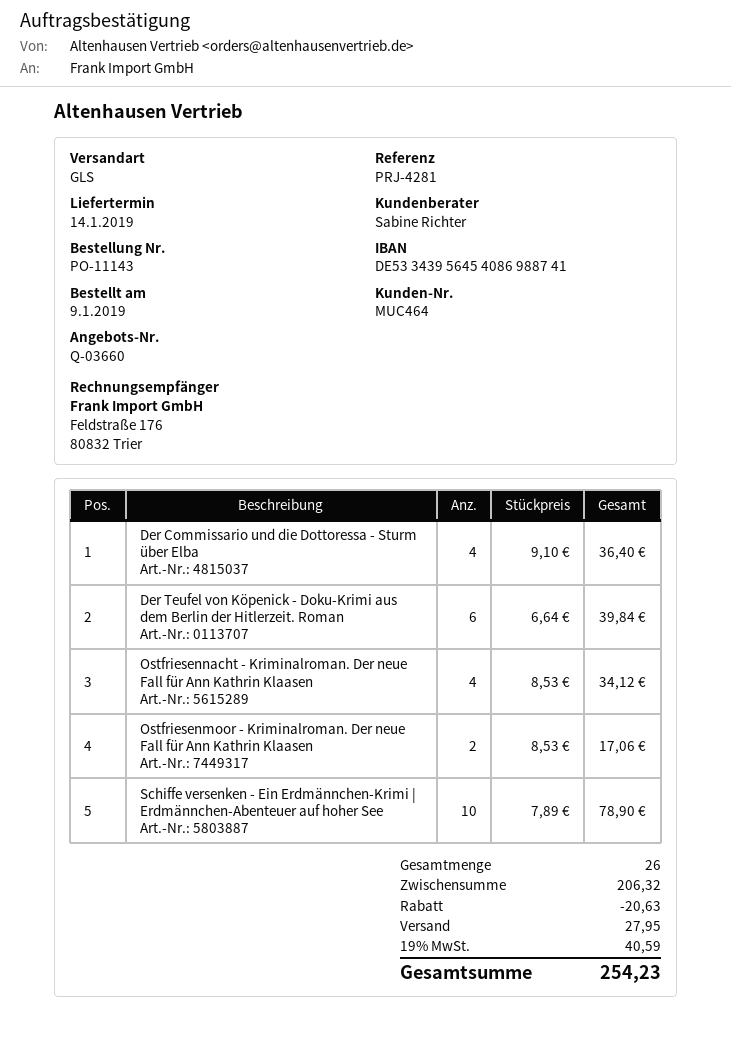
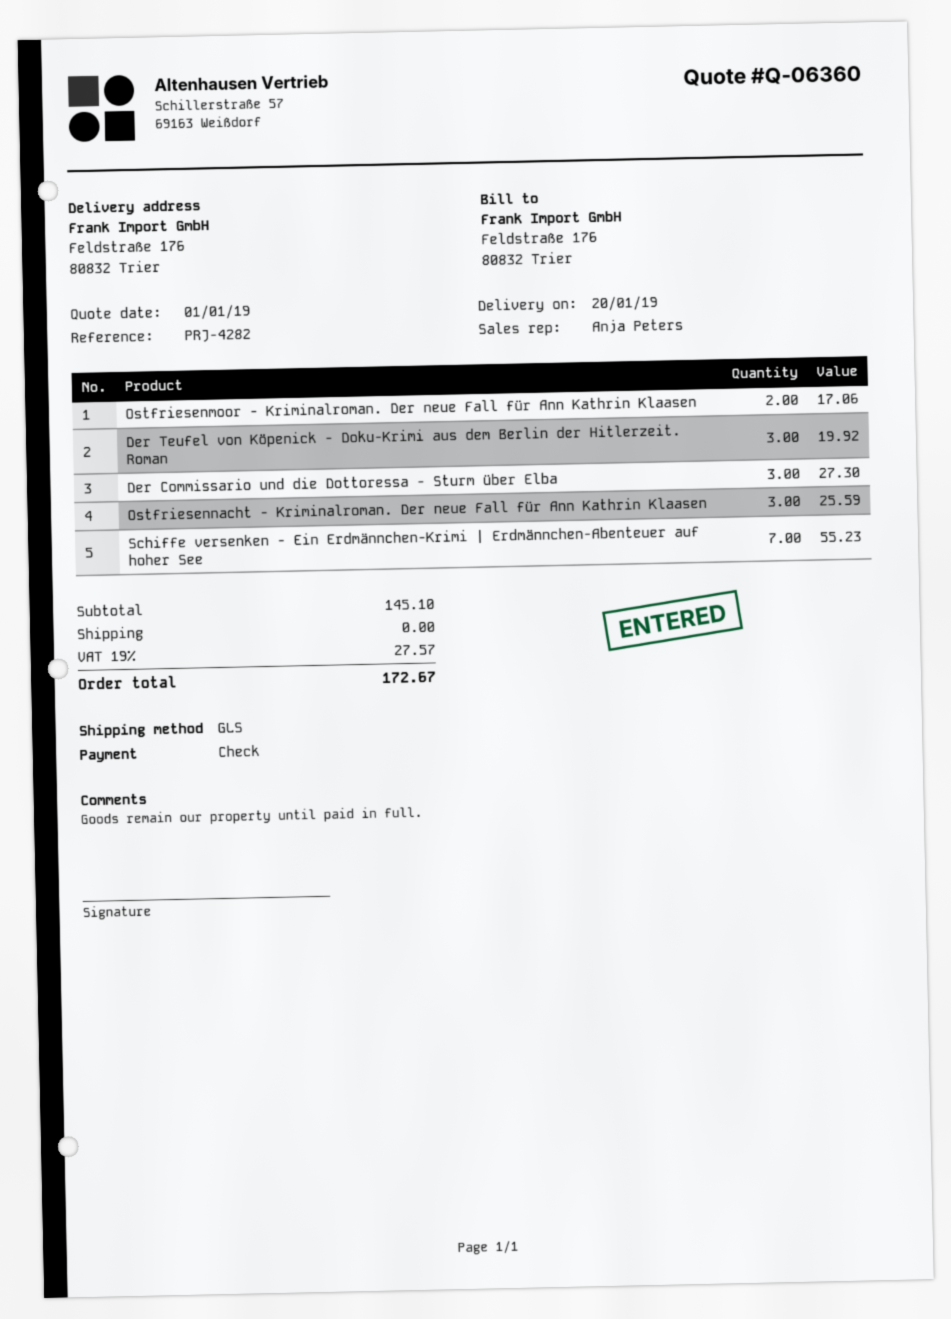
quote number: Q-03660 -> Q-06360
delivery date: 2019-01-14 -> 2019-01-20
reference: PRJ-4281 -> PRJ-4282
sales rep: Sabine Richter -> Anja Peters
Der Commissario und die Dottoressa - Sturm über Elba: 4 for 36.40 -> 3 for 27.30
Der Teufel von Köpenick - Doku-Krimi aus dem Berlin der Hitlerzeit. Roman: 6 for 39.84 -> 3 for 19.92
Ostfriesennacht - Kriminalroman. Der neue Fall für Ann Kathrin Klaasen: 4 for 34.12 -> 3 for 25.59
Schiffe versenken - Ein Erdmännchen-Krimi | Erdmännchen-Abenteuer auf hoher See: 10 for 78.90 -> 7 for 55.23
subtotal: 206.32 -> 145.10
discount: 20.63 -> none
shipping: 27.95 -> 0.00
tax: 19% = 40.59 -> 19% = 27.57
total: 254.23 -> 172.67

